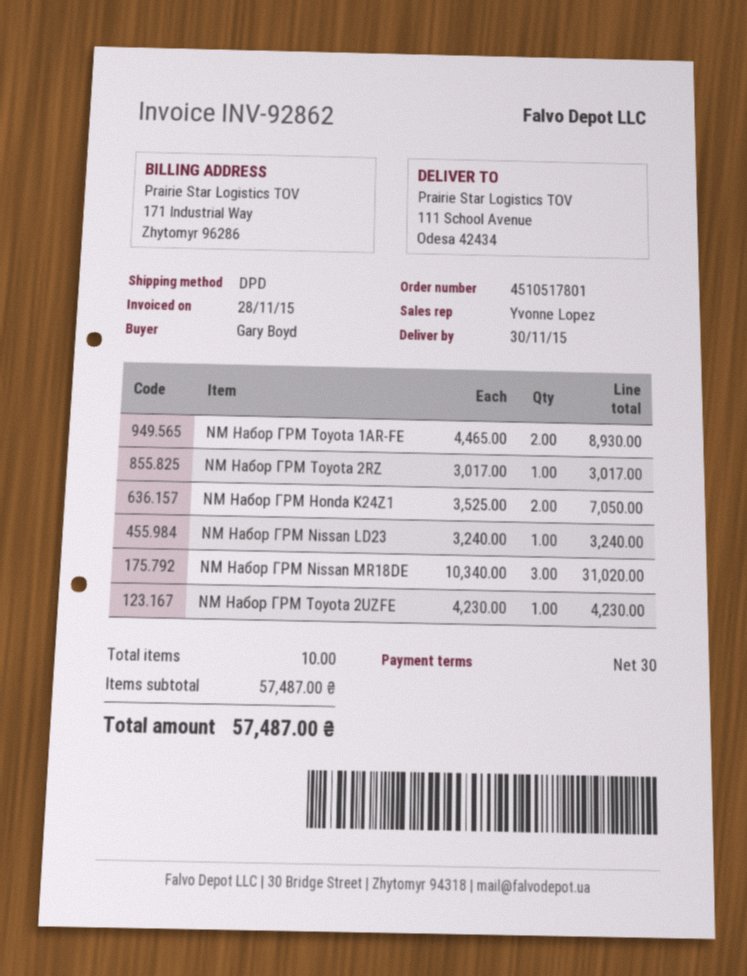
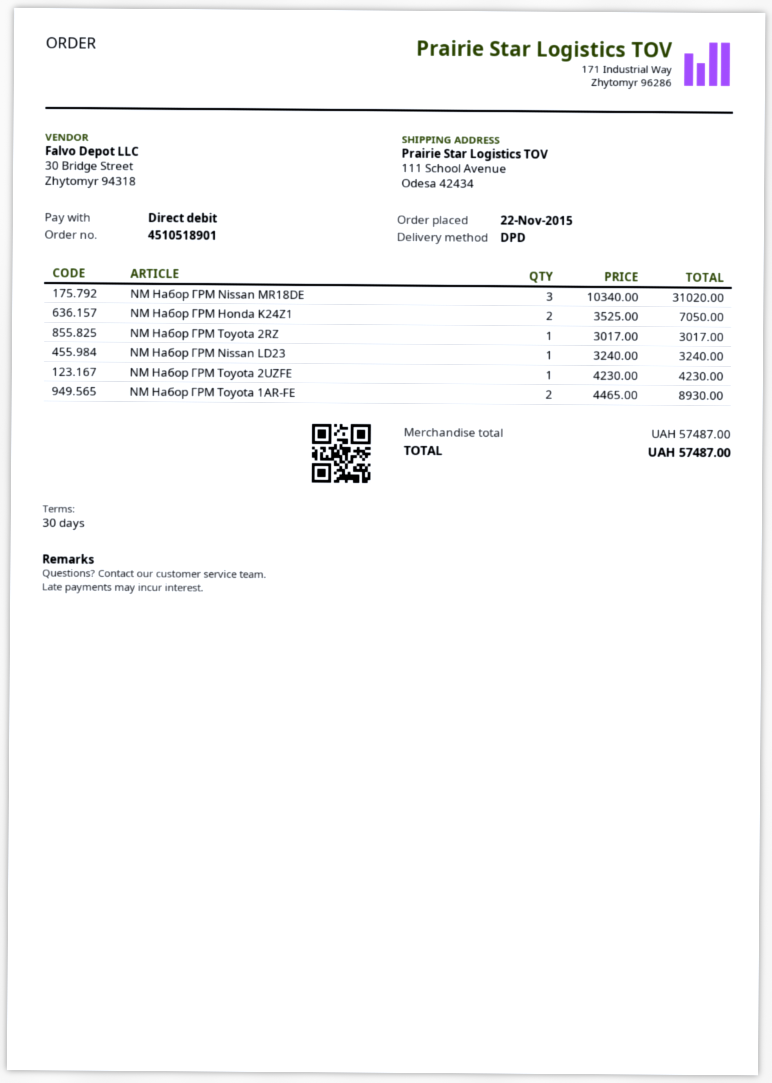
order number: 4510517801 -> 4510518901

